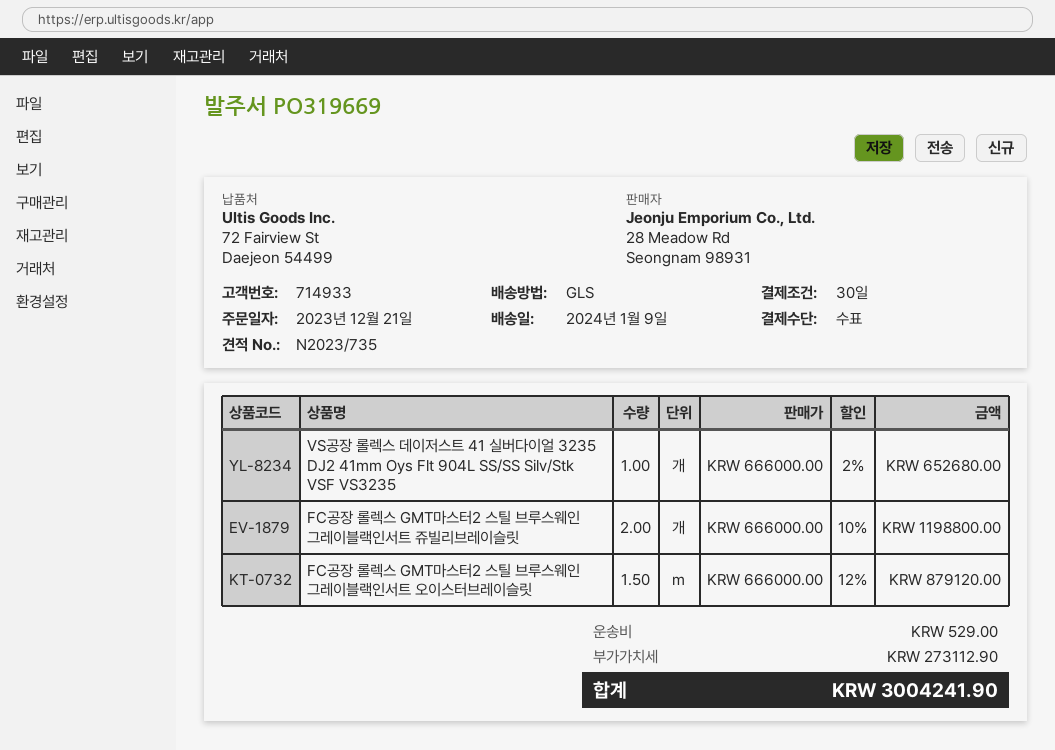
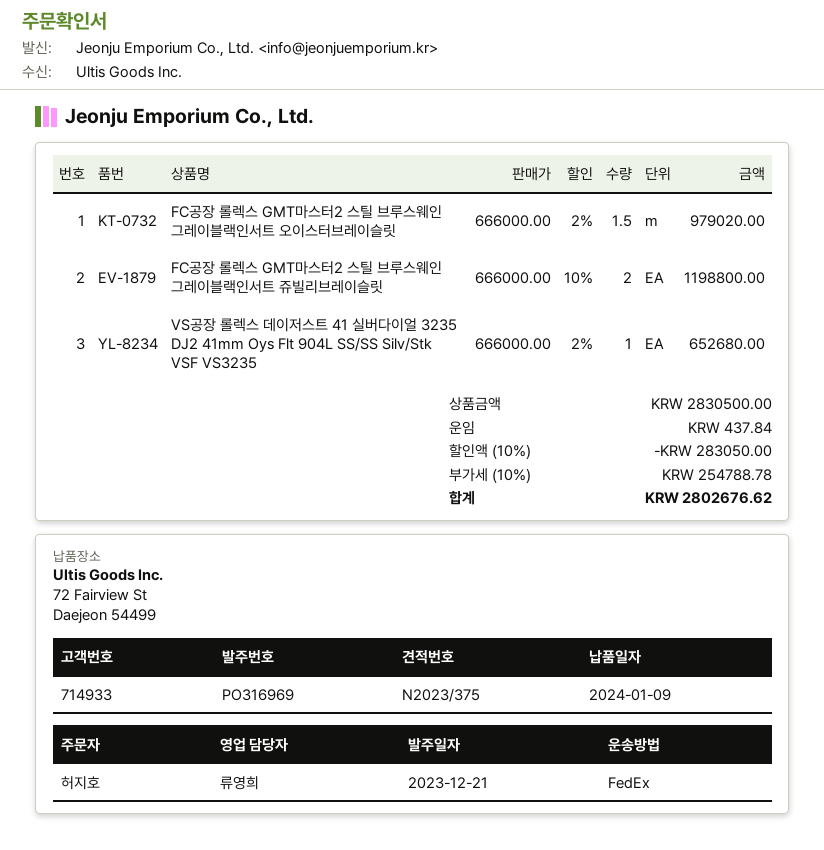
quote number: N2023/735 -> N2023/375
order number: PO319669 -> PO316969
shipping method: GLS -> FedEx
FC공장 롤렉스 GMT마스터2 스틸 브루스웨인 그레이블랙인서트 오이스터브레이슬릿: 1.5 x 666000.00 - 12% = 879120.00 -> 1.5 x 666000.00 - 2% = 979020.00
discount: none -> 10% = 283050.00
shipping: 529.00 -> 437.84
tax: 273112.90 -> 254788.78
total: 3004241.90 -> 2802676.62

